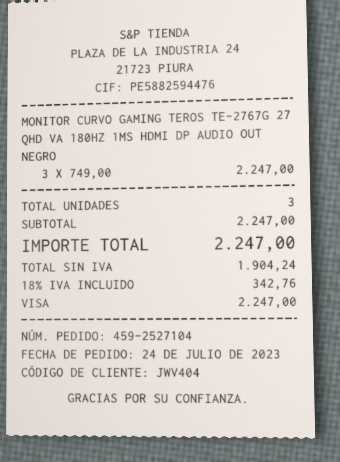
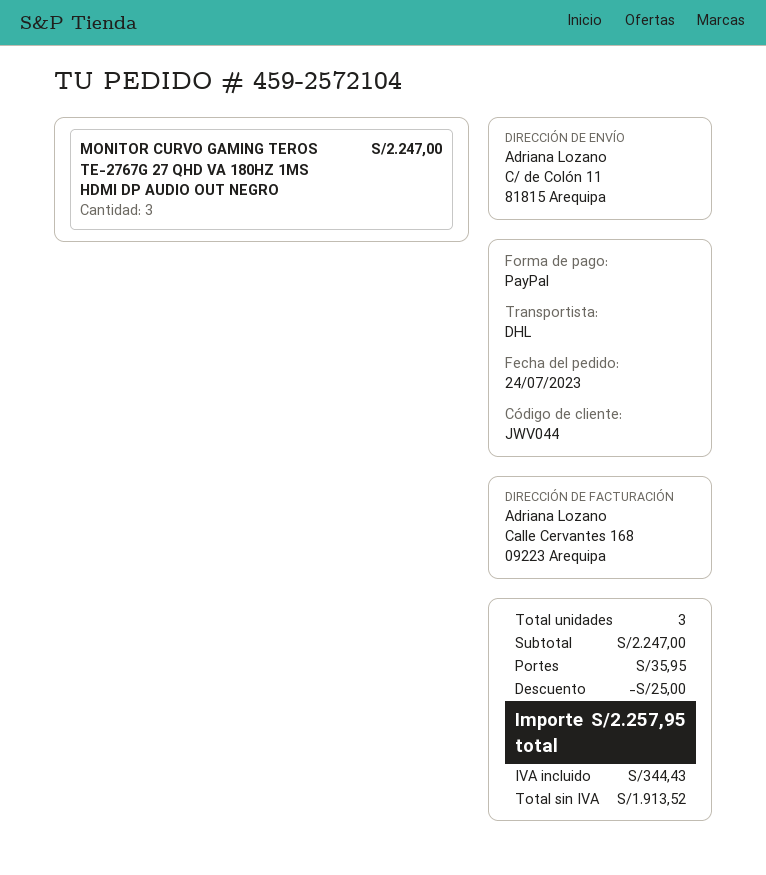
order number: 459-2527104 -> 459-2572104
customer number: JWV404 -> JWV044
payment method: Visa -> PayPal
discount: none -> 25.00
shipping: none -> 35.95
net: 1904.24 -> 1913.52
tax: 342.76 -> 344.43
total: 2247.00 -> 2257.95

